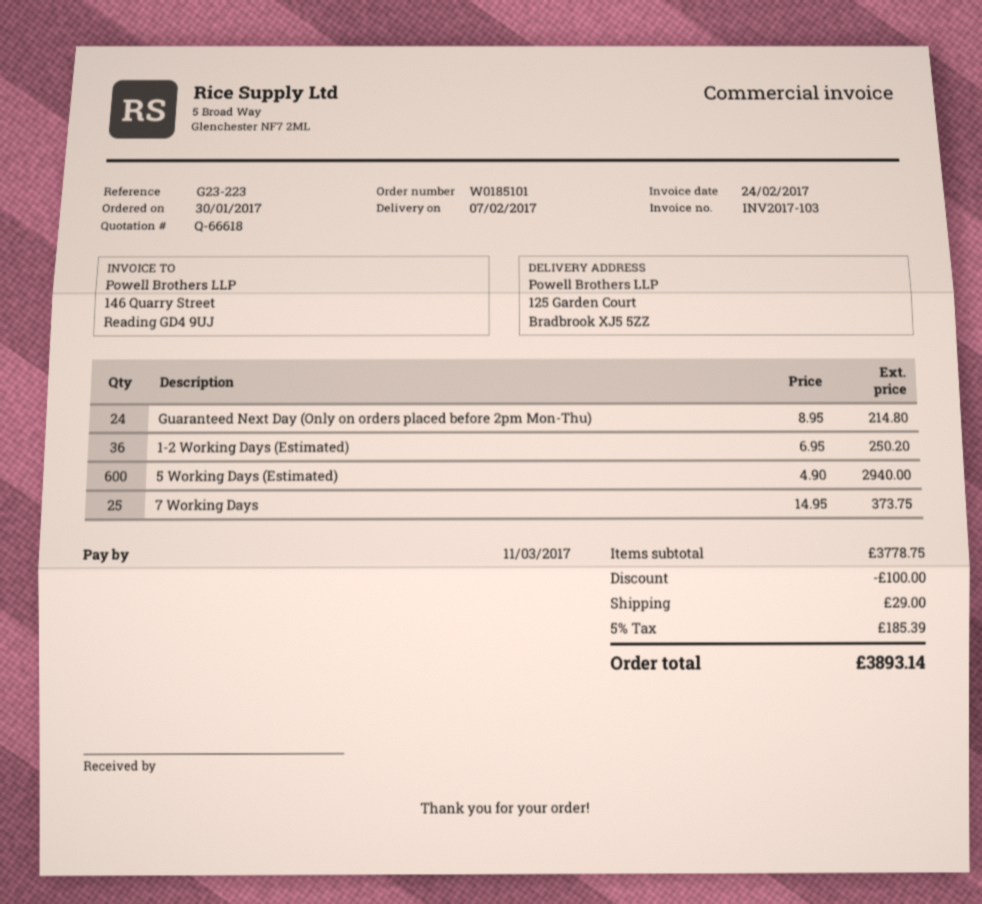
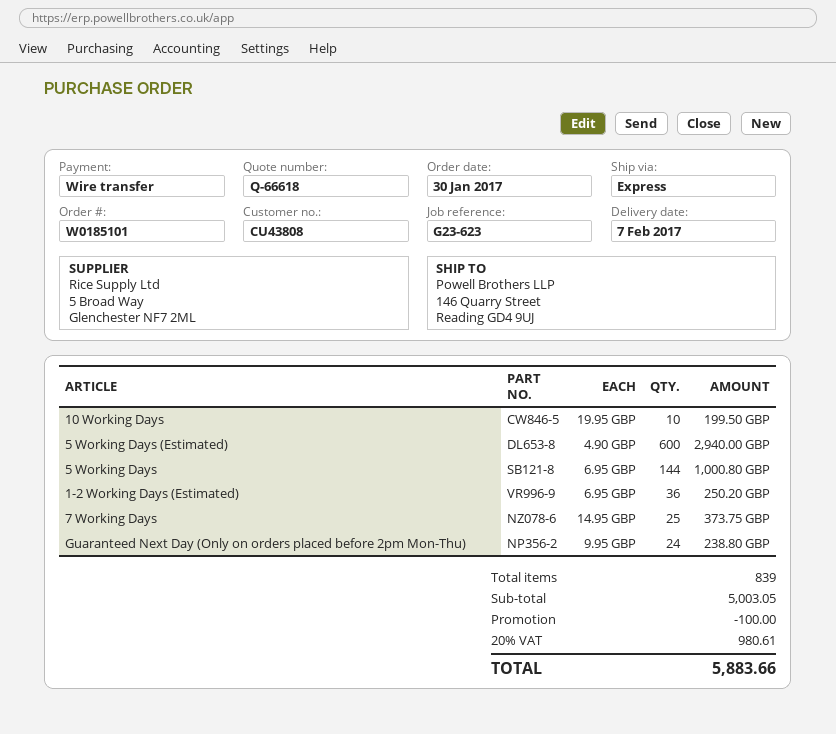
reference: G23-223 -> G23-623
ship to: 125 Garden Court, Bradbrook XJ5 5ZZ -> 146 Quarry Street, Reading GD4 9UJ
Guaranteed Next Day (Only on orders placed before 2pm Mon-Thu): 24 x 8.95 = 214.80 -> 24 x 9.95 = 238.80
10 Working Days: none -> 10 x 19.95 = 199.50
5 Working Days: none -> 144 x 6.95 = 1000.80
subtotal: 3778.75 -> 5003.05
shipping: 29.00 -> none
tax: 5% = 185.39 -> 20% = 980.61
total: 3893.14 -> 5883.66

